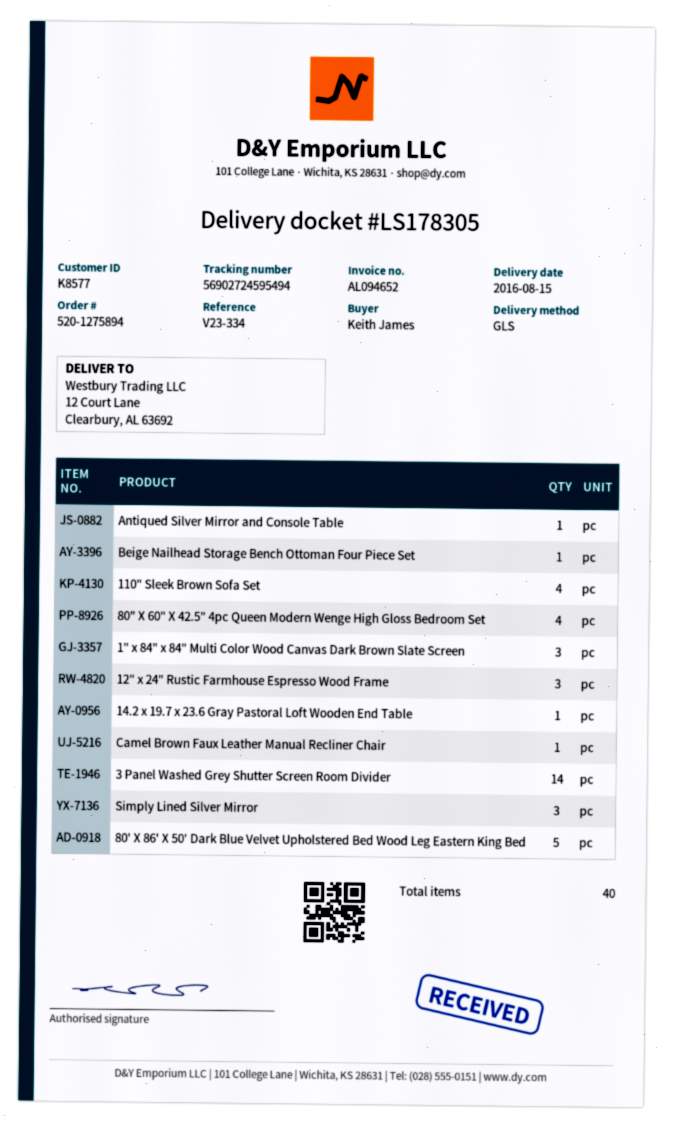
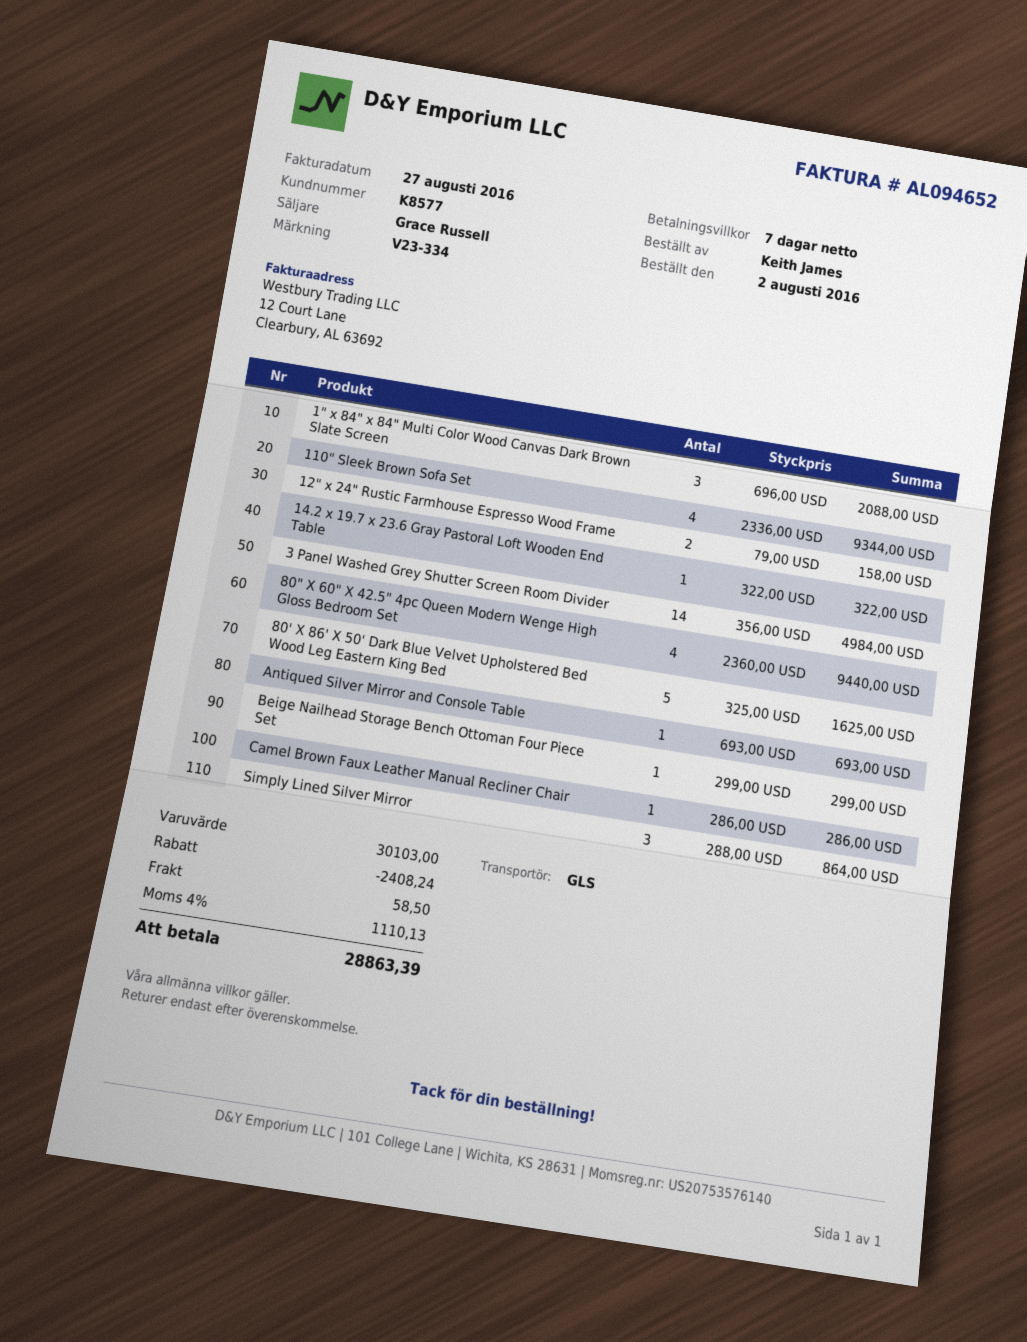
12" x 24" Rustic Farmhouse Espresso Wood Frame: 3 -> 2

